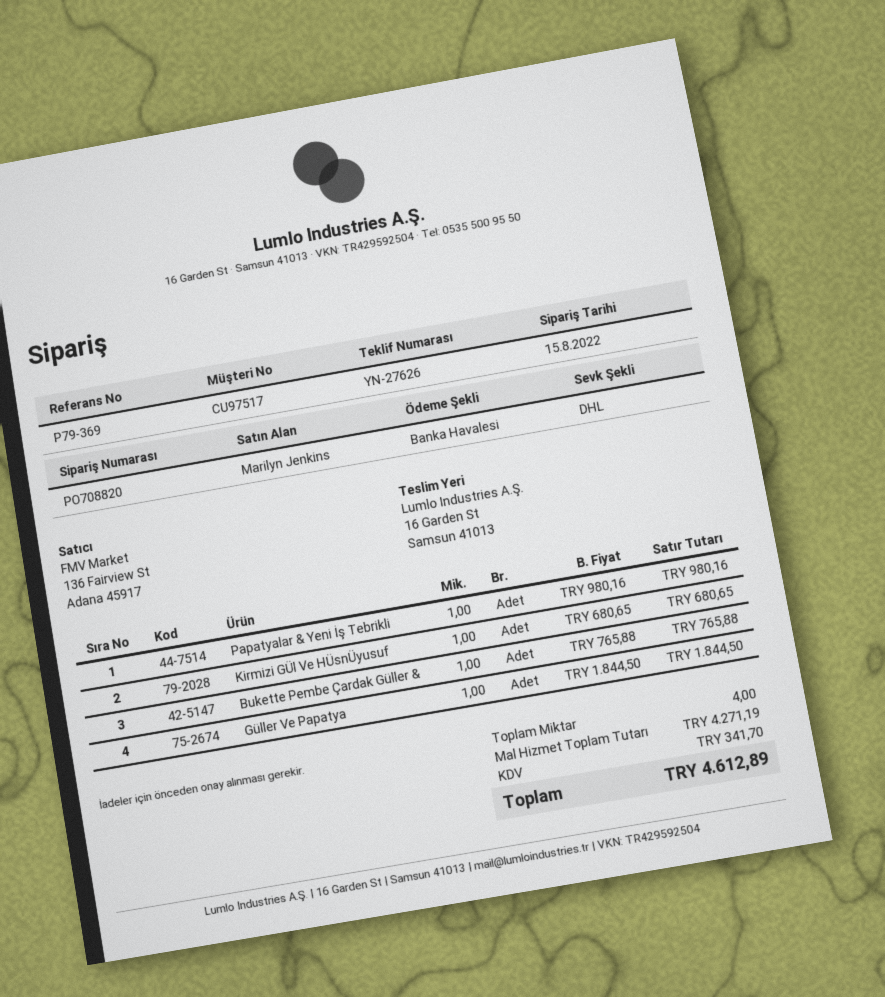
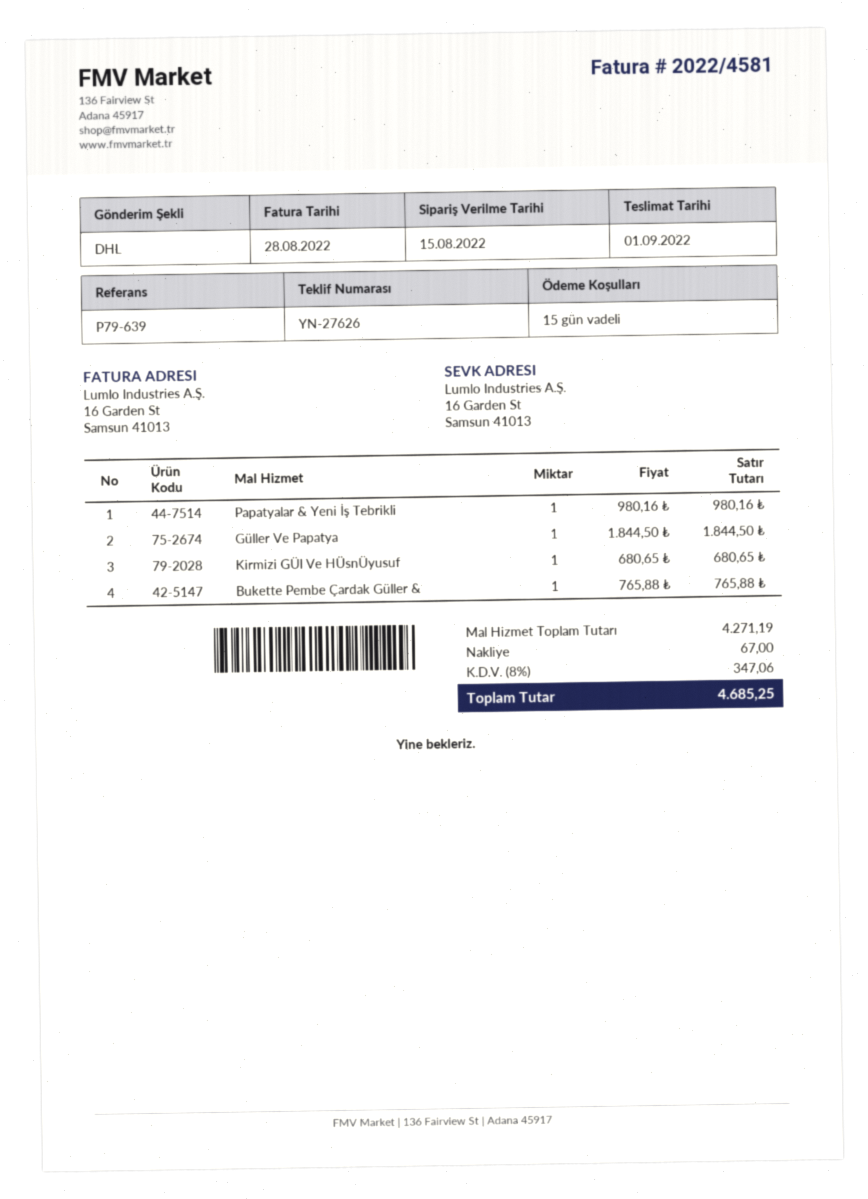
reference: P79-369 -> P79-639
shipping: none -> 67.00
tax: 341.70 -> 347.06
total: 4612.89 -> 4685.25

